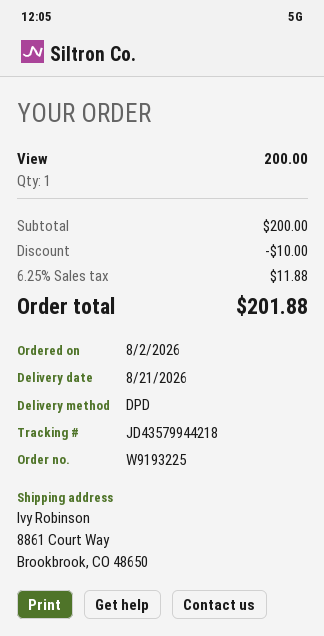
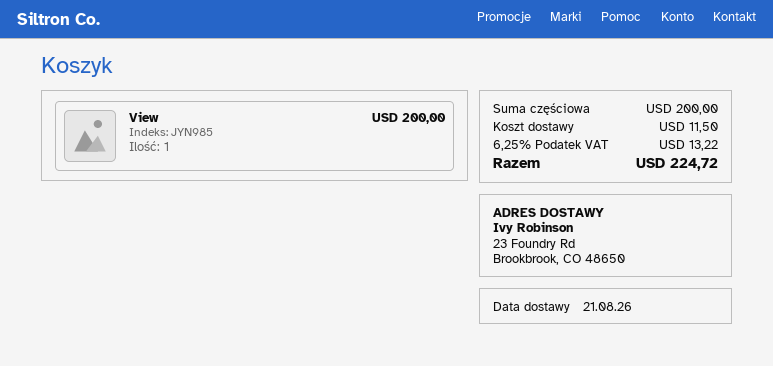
ship to: 8861 Court Way, Brookbrook, CO 48650 -> 23 Foundry Rd, Brookbrook, CO 48650
discount: 10.00 -> none
shipping: none -> 11.50
tax: 6.25% = 11.88 -> 6.25% = 13.22
total: 201.88 -> 224.72

